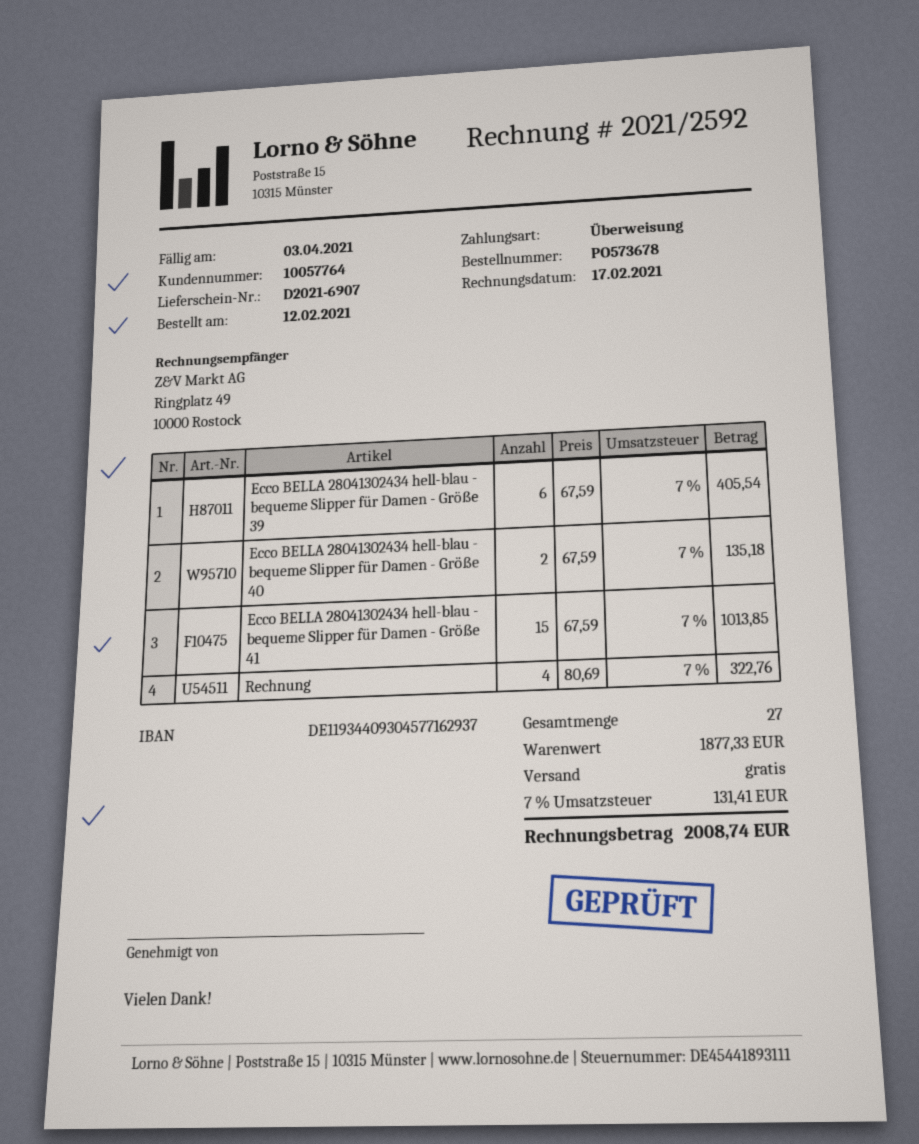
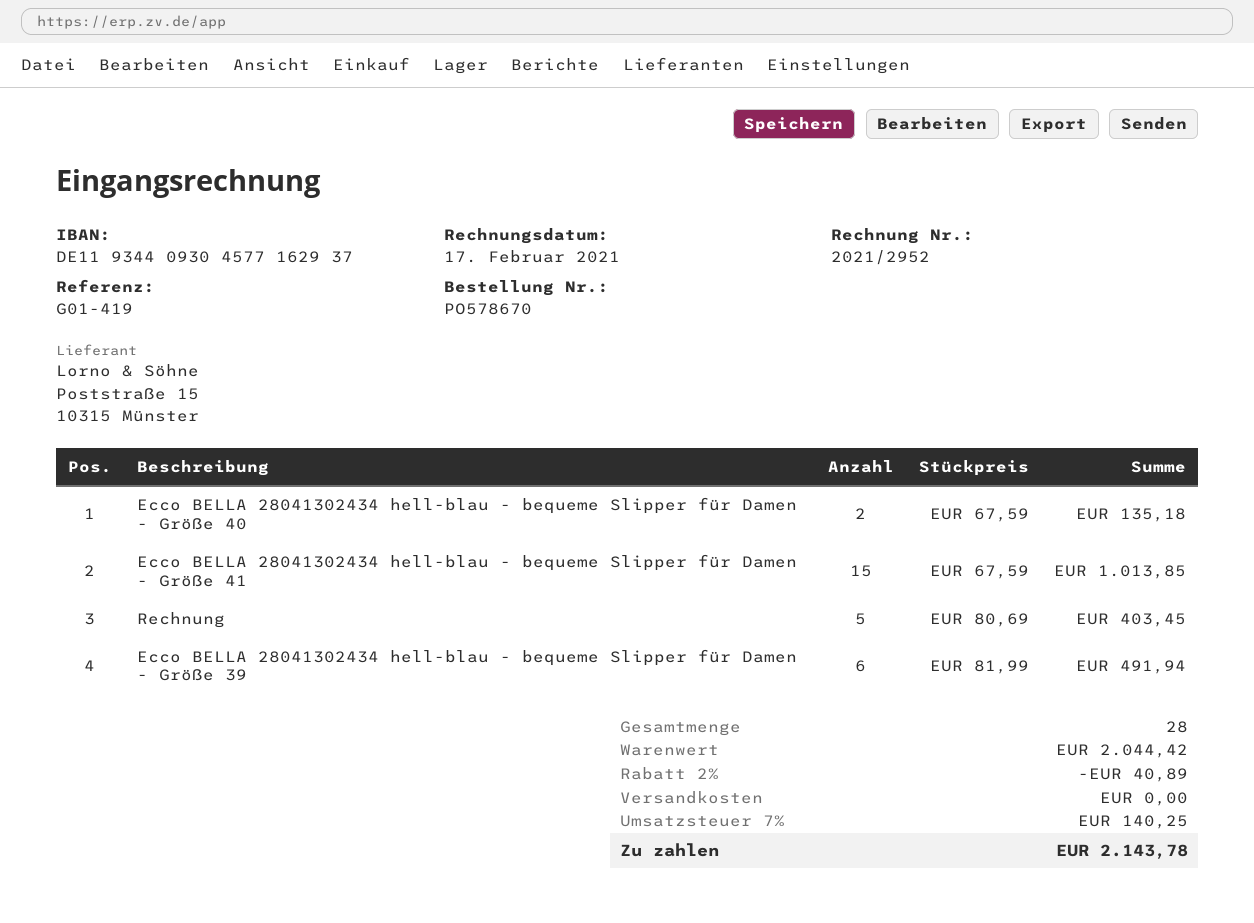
order number: PO573678 -> PO578670
invoice number: 2021/2592 -> 2021/2952
Ecco BELLA 28041302434 hell-blau - bequeme Slipper für Damen - Größe 39: 6 x 67.59 = 405.54 -> 6 x 81.99 = 491.94
Rechnung: 4 x 80.69 = 322.76 -> 5 x 80.69 = 403.45
total quantity: 27 -> 28
subtotal: 1877.33 -> 2044.42
discount: none -> 2% = 40.89
tax: 7% = 131.41 -> 7% = 140.25
total: 2008.74 -> 2143.78

